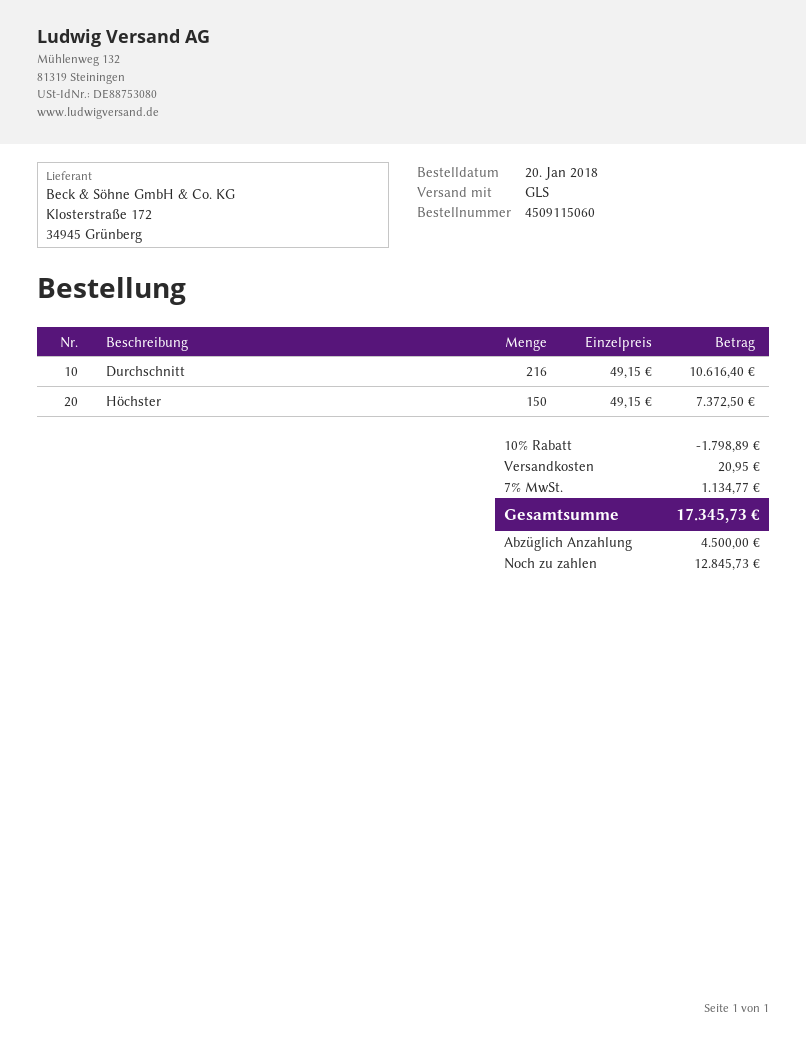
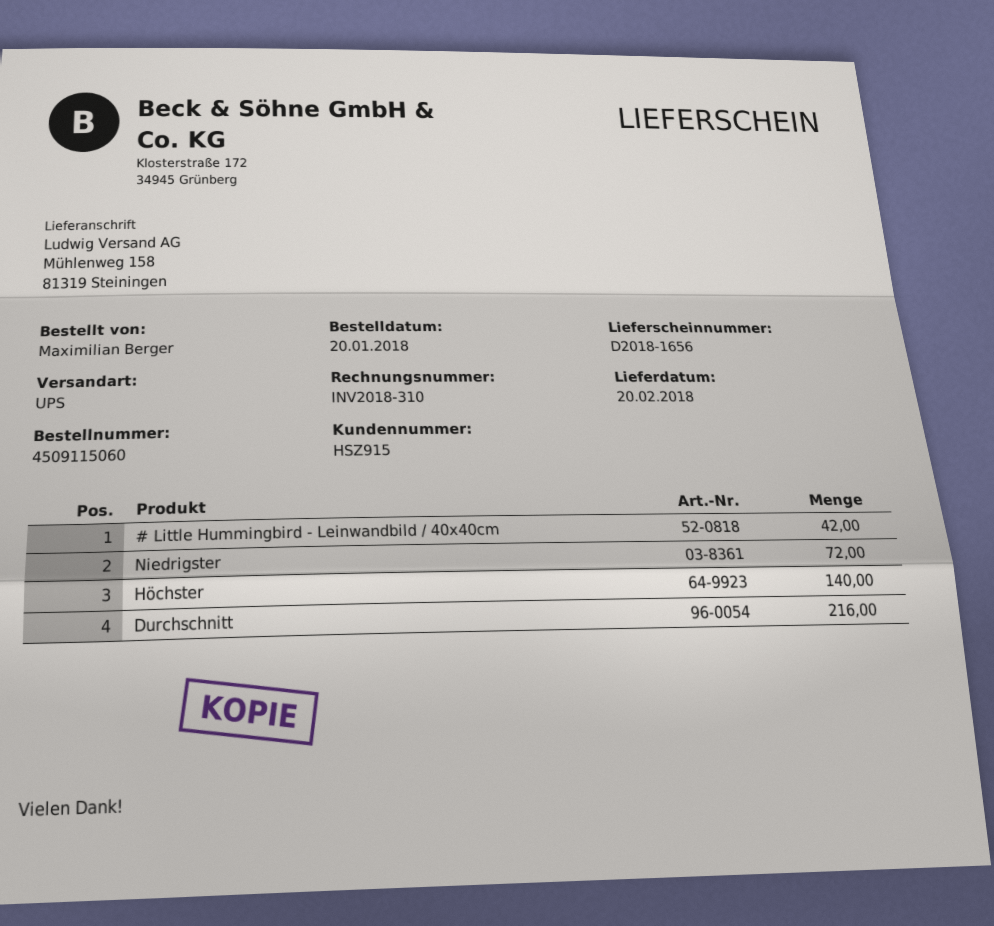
shipping method: GLS -> UPS
Höchster: 150 -> 140
# Little Hummingbird - Leinwandbild / 40x40cm: none -> 42
Niedrigster: none -> 72

